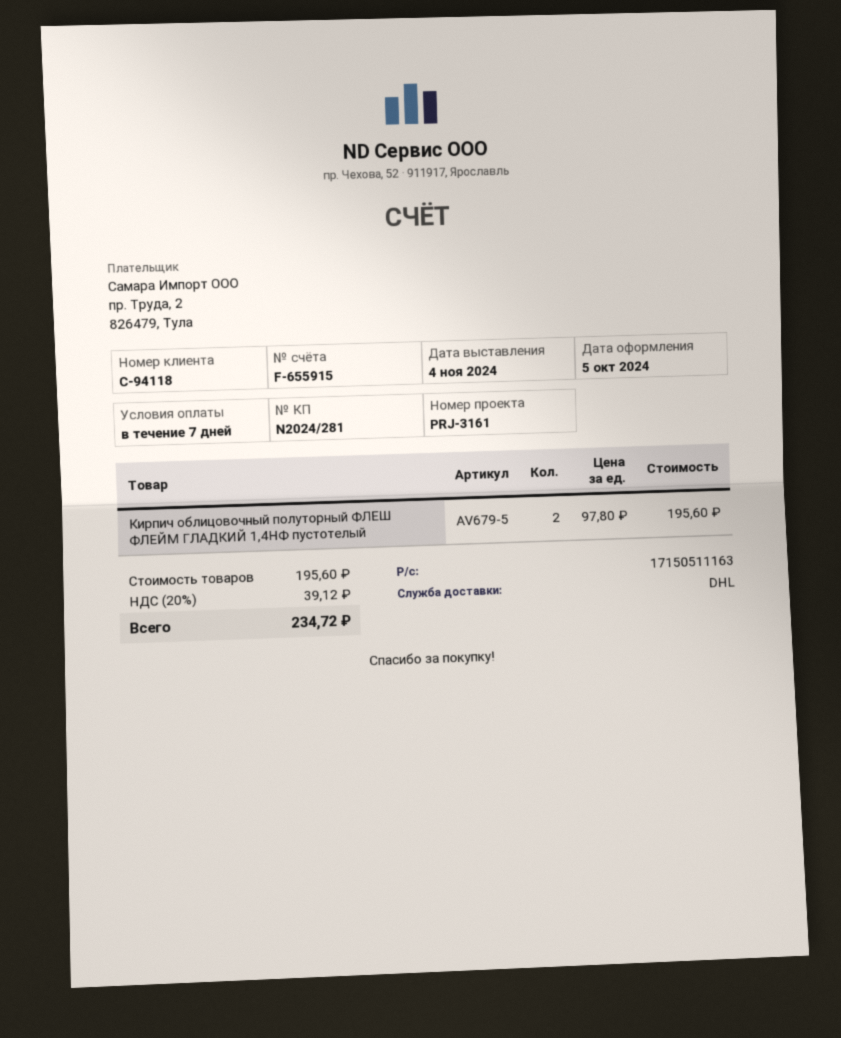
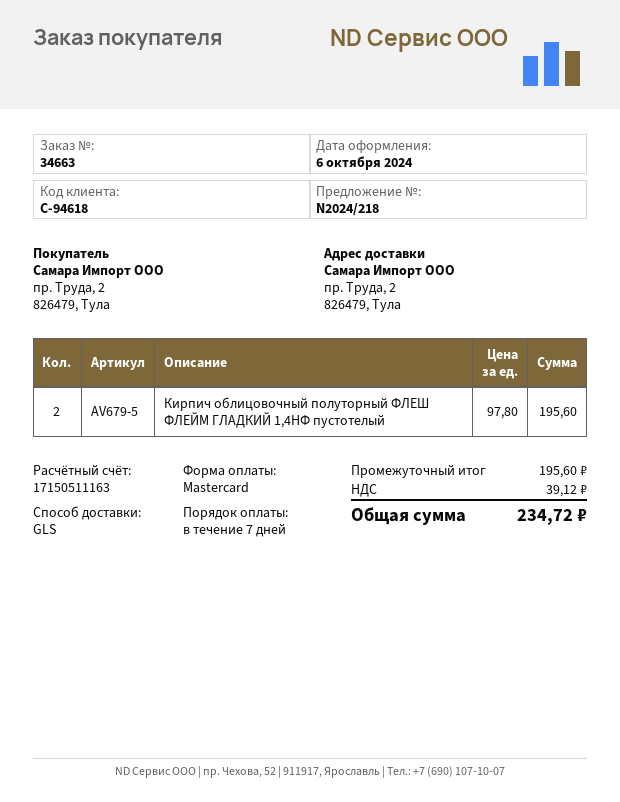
quote number: N2024/281 -> N2024/218
order date: 2024-10-05 -> 2024-10-06
customer number: C-94118 -> C-94618
shipping method: DHL -> GLS

